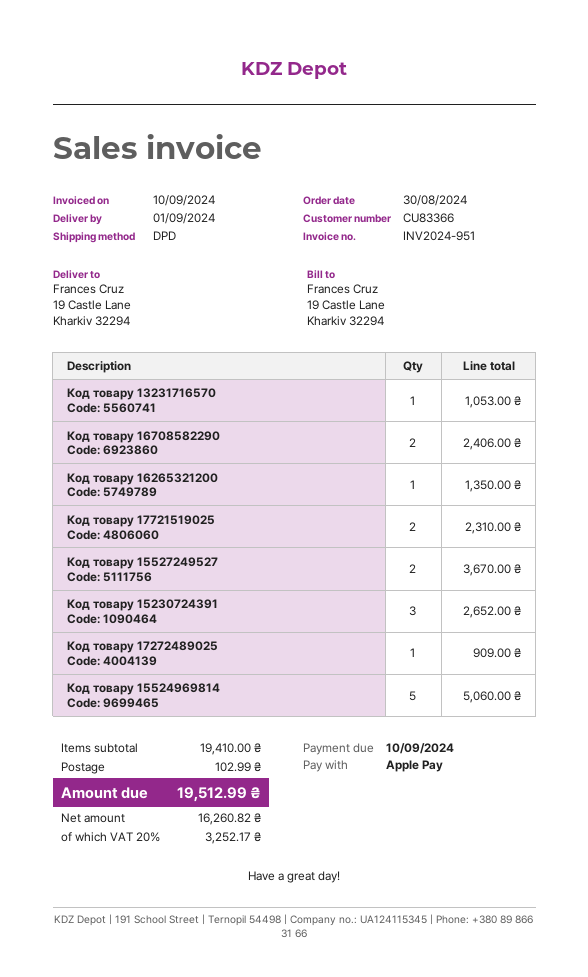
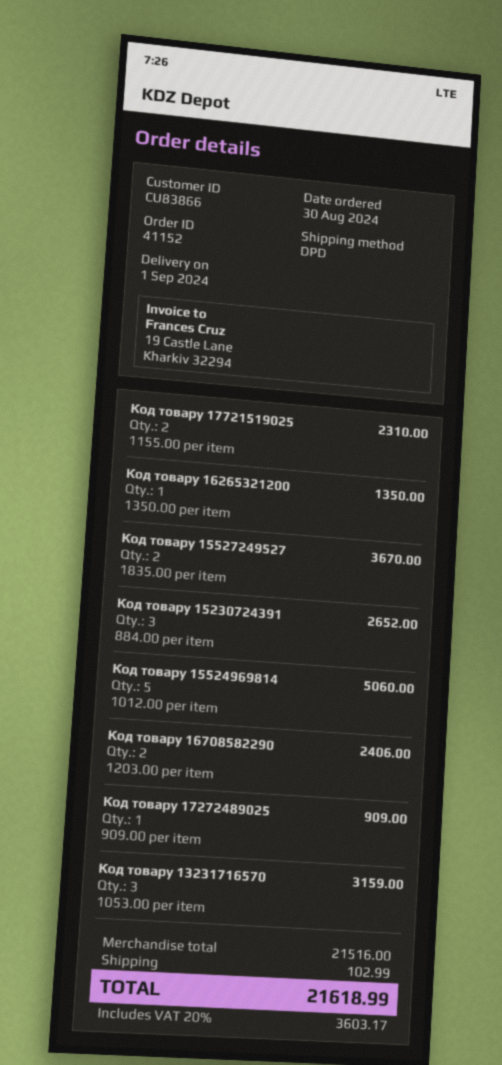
customer number: CU83366 -> CU83866
Код товару 13231716570: 1 for 1053.00 -> 3 for 3159.00
subtotal: 19410.00 -> 21516.00
tax: 20% = 3252.17 -> 20% = 3603.17
total: 19512.99 -> 21618.99

